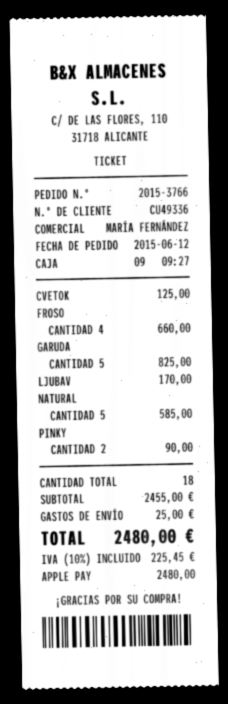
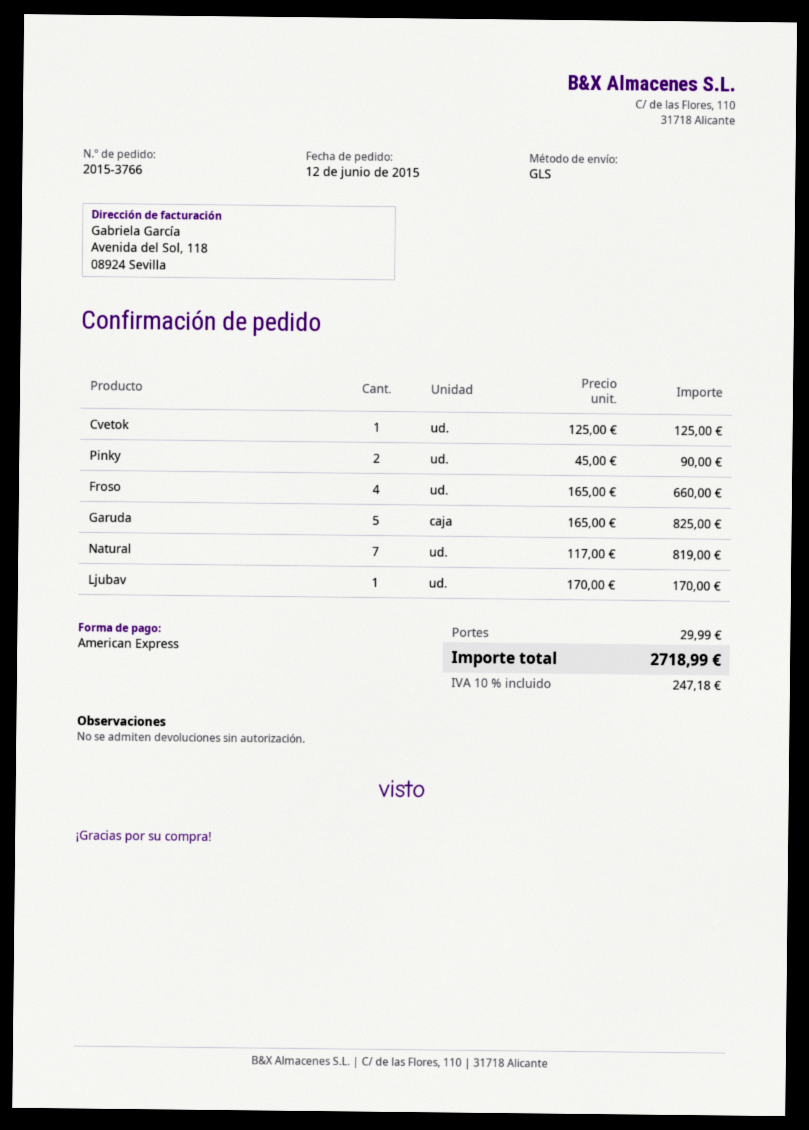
payment method: Apple Pay -> American Express
NATURAL: 5 for 585.00 -> 7 for 819.00
shipping: 25.00 -> 29.99
tax: 10% = 225.45 -> 10% = 247.18
total: 2480.00 -> 2718.99

